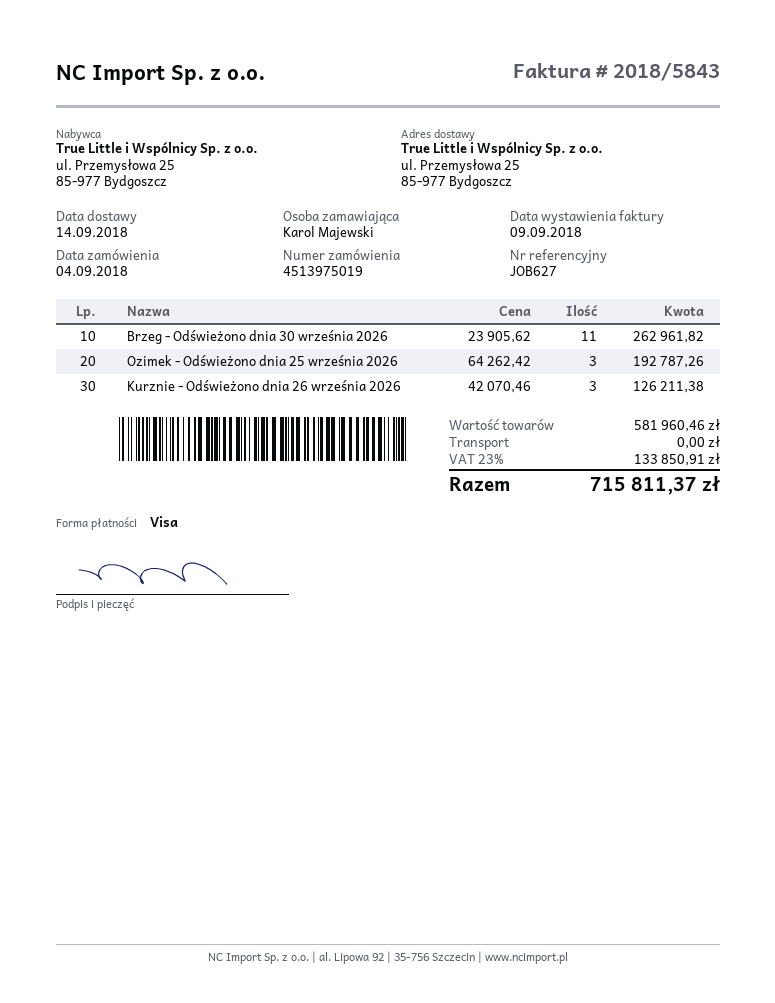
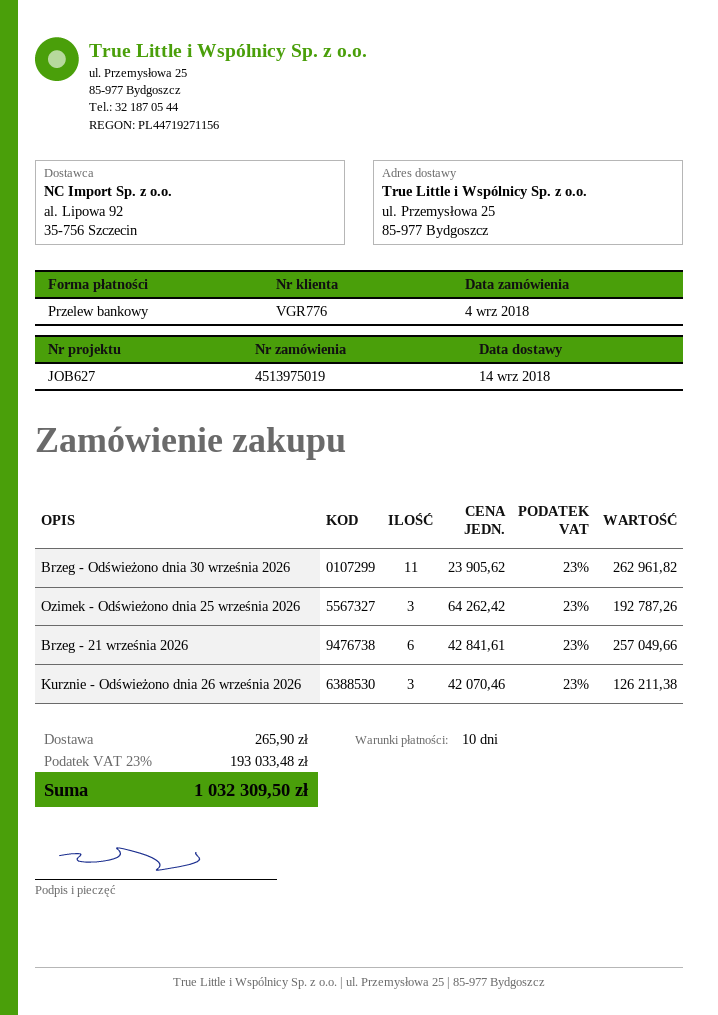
payment method: Visa -> bank transfer
Brzeg - 21 września 2026: none -> 6 x 42841.61 = 257049.66
shipping: 0.00 -> 265.90
tax: 23% = 133850.91 -> 23% = 193033.48
total: 715811.37 -> 1032309.50

